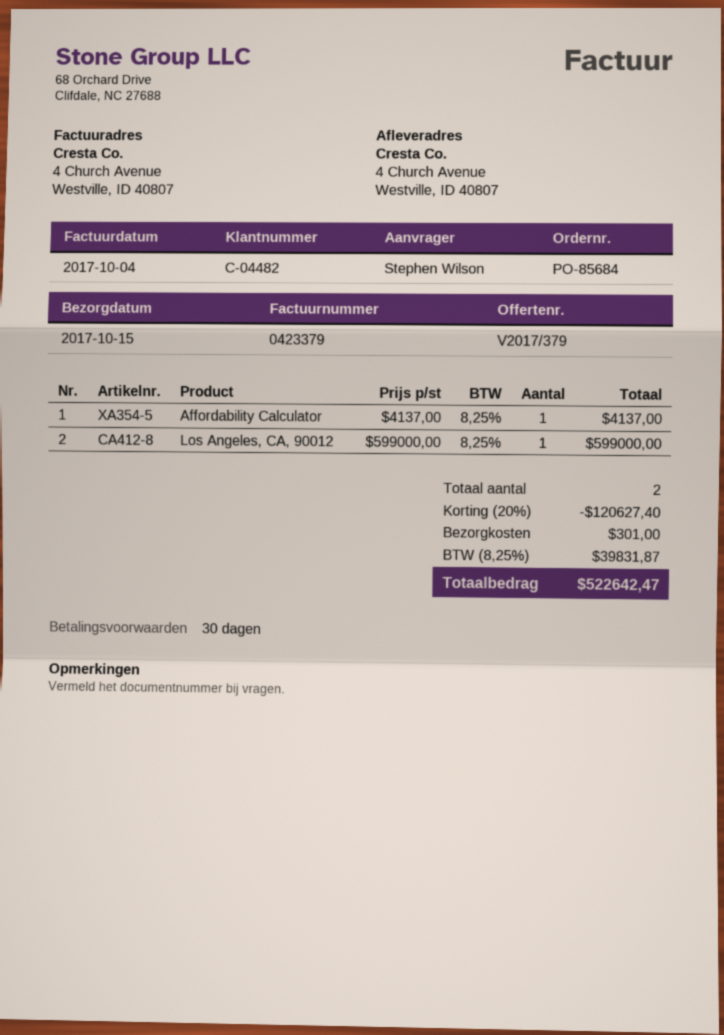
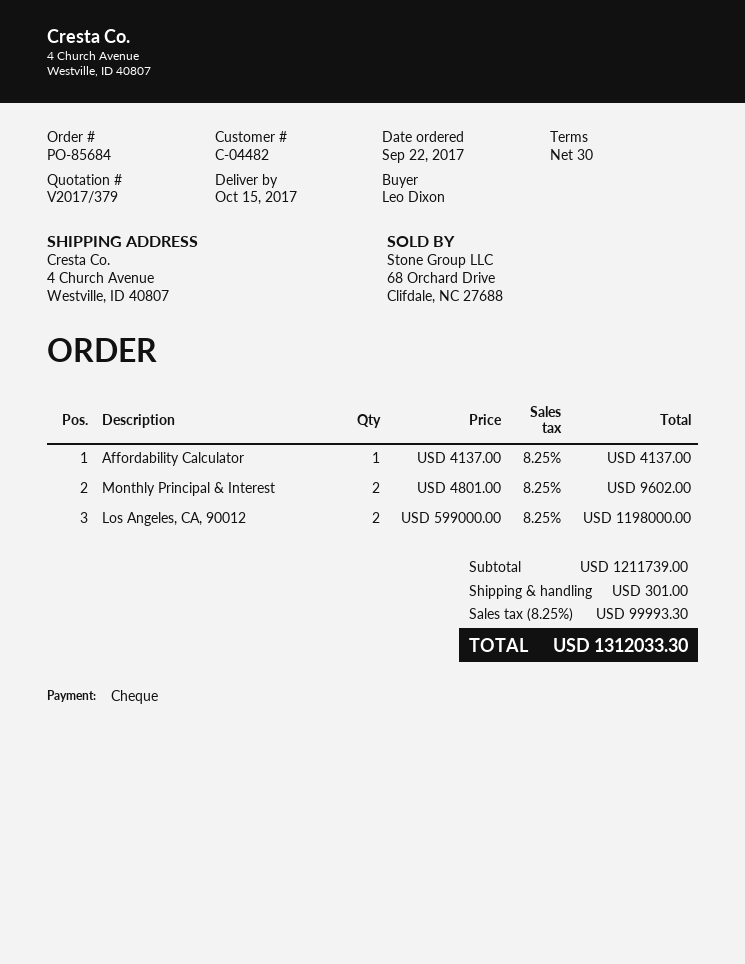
ordered by: Stephen Wilson -> Leo Dixon
Los Angeles, CA, 90012: 1 x 599000.00 = 599000.00 -> 2 x 599000.00 = 1198000.00
Monthly Principal & Interest: none -> 2 x 4801.00 = 9602.00
discount: 20% = 120627.40 -> none
tax: 8.25% = 39831.87 -> 8.25% = 99993.30
total: 522642.47 -> 1312033.30

